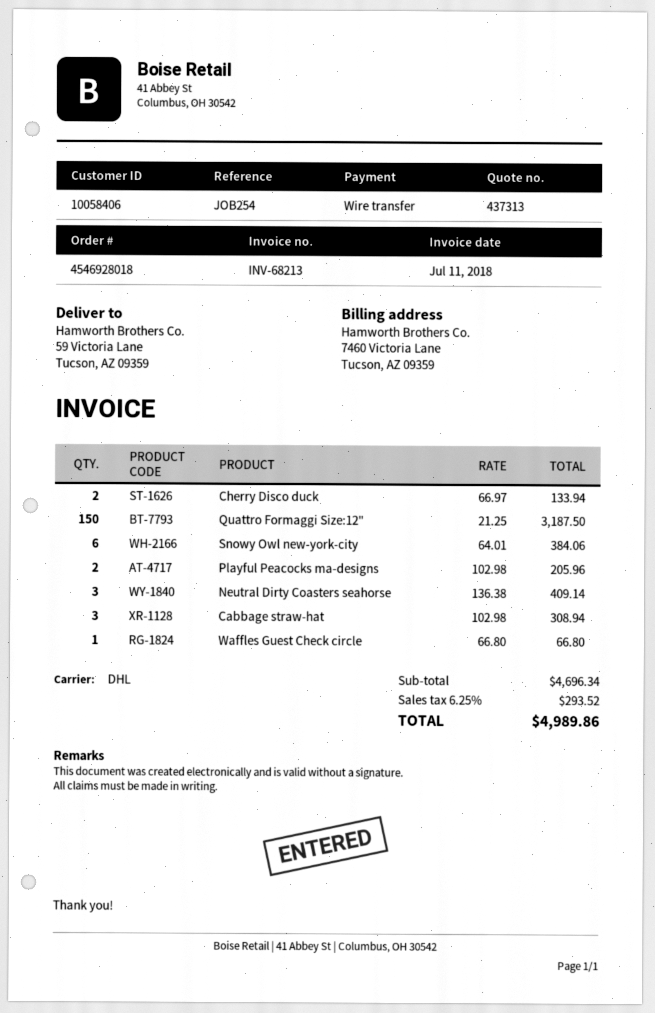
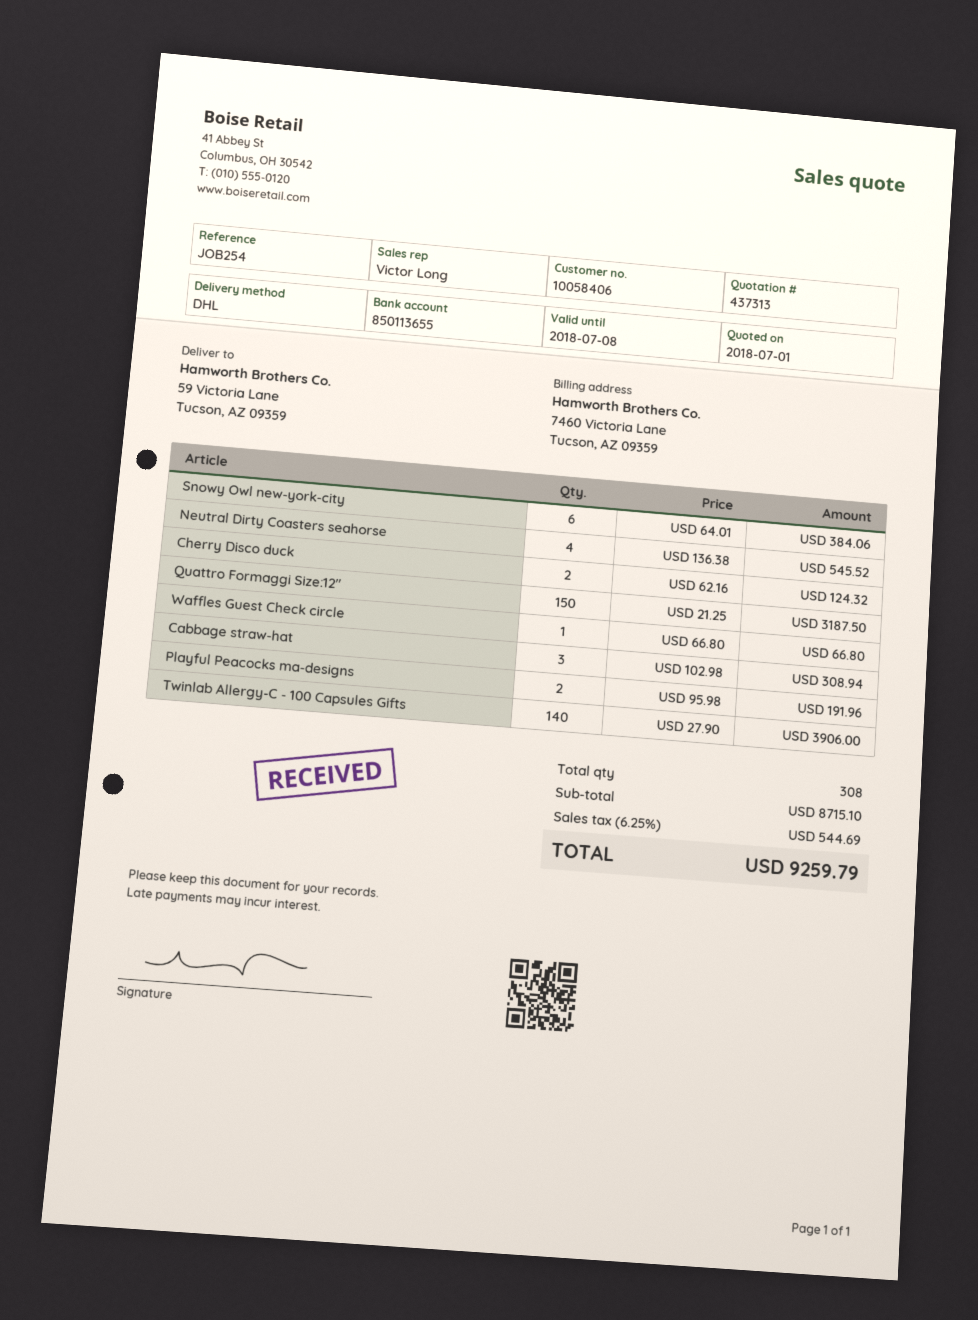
Cherry Disco duck: 2 x 66.97 = 133.94 -> 2 x 62.16 = 124.32
Playful Peacocks ma-designs: 2 x 102.98 = 205.96 -> 2 x 95.98 = 191.96
Neutral Dirty Coasters seahorse: 3 x 136.38 = 409.14 -> 4 x 136.38 = 545.52
Twinlab Allergy-C - 100 Capsules Gifts: none -> 140 x 27.90 = 3906.00
subtotal: 4696.34 -> 8715.10
tax: 6.25% = 293.52 -> 6.25% = 544.69
total: 4989.86 -> 9259.79

